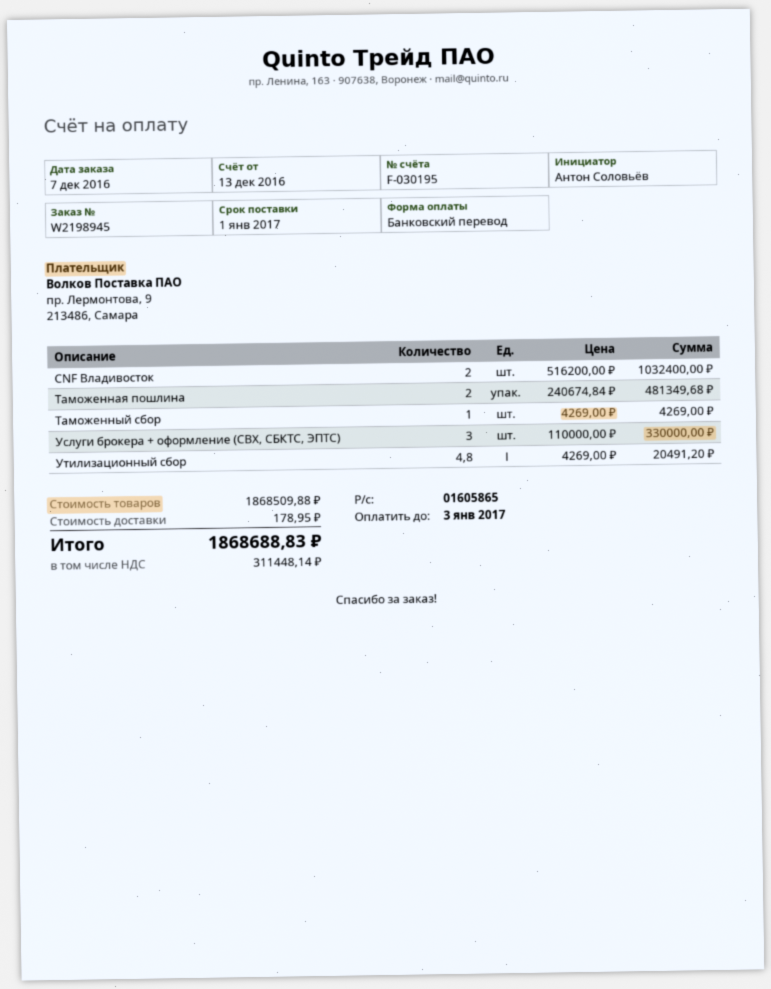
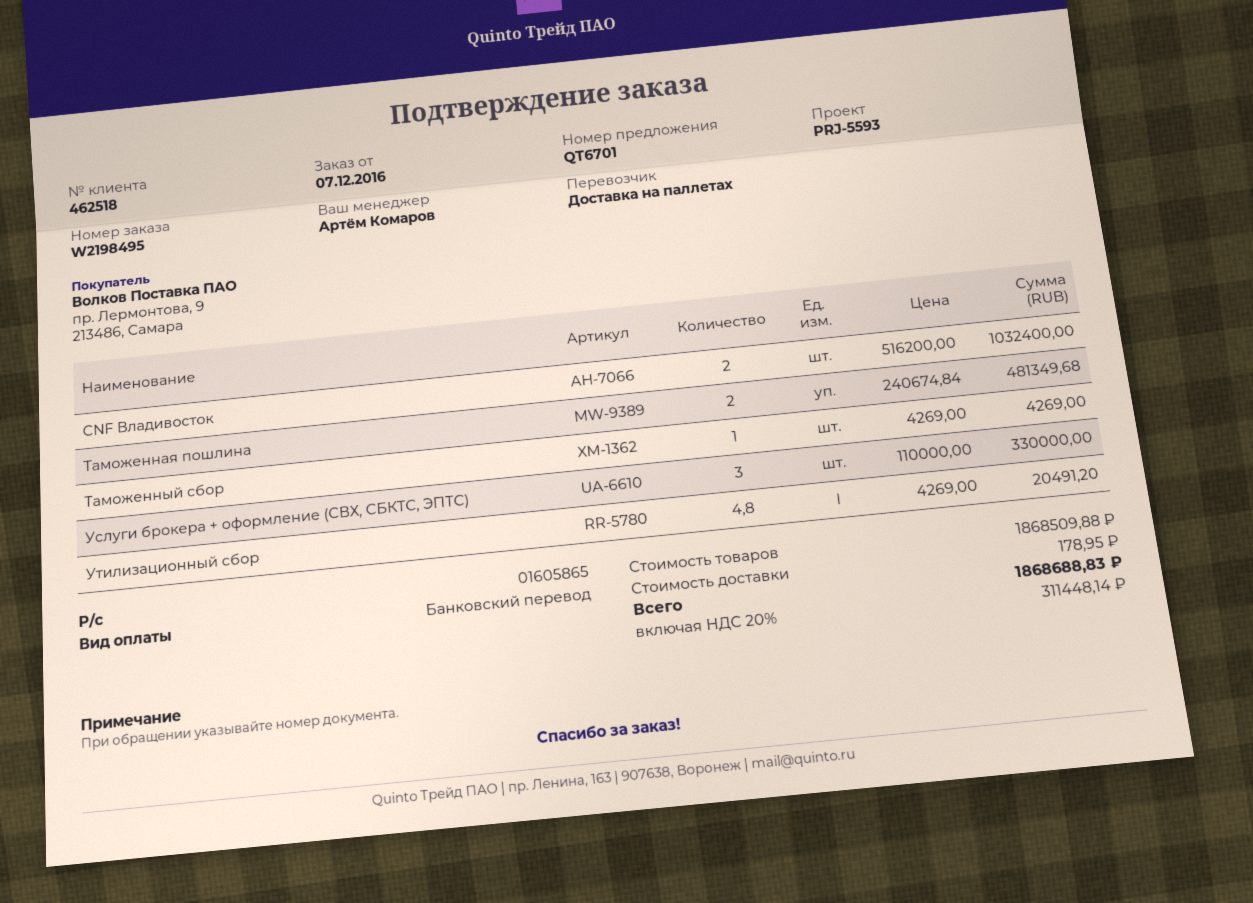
order number: W2198945 -> W2198495

